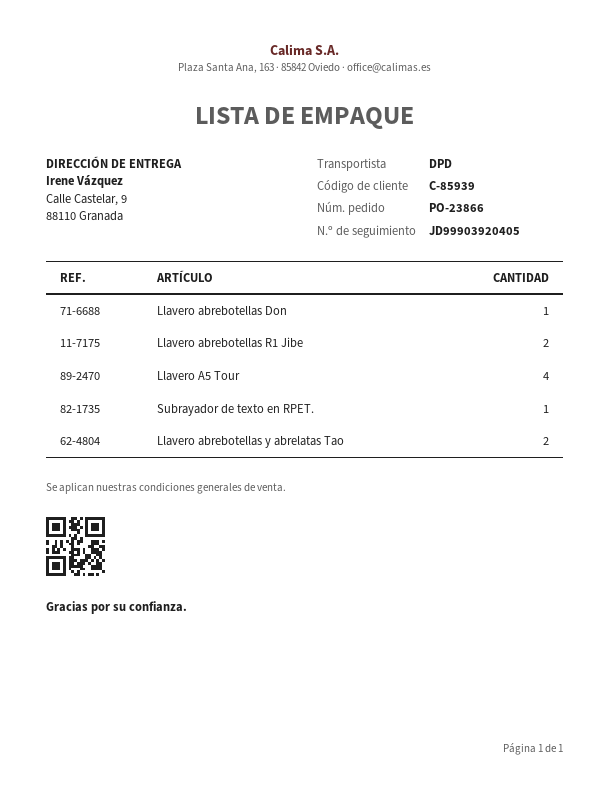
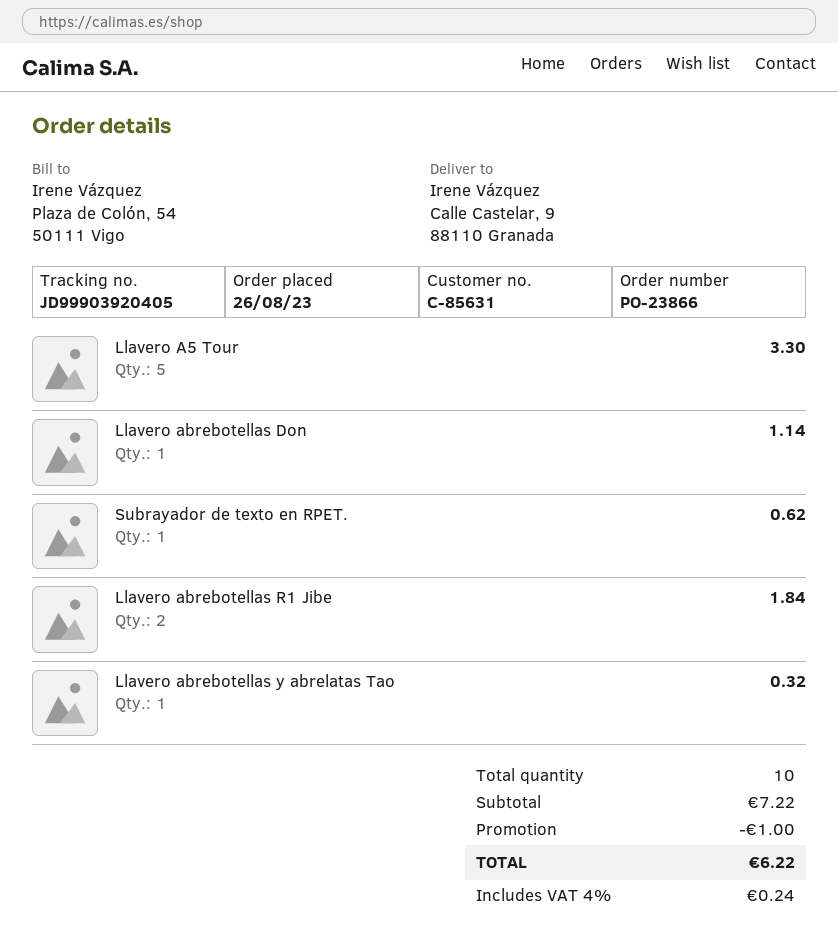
customer number: C-85939 -> C-85631
Llavero A5 Tour: 4 -> 5
Llavero abrebotellas y abrelatas Tao: 2 -> 1

